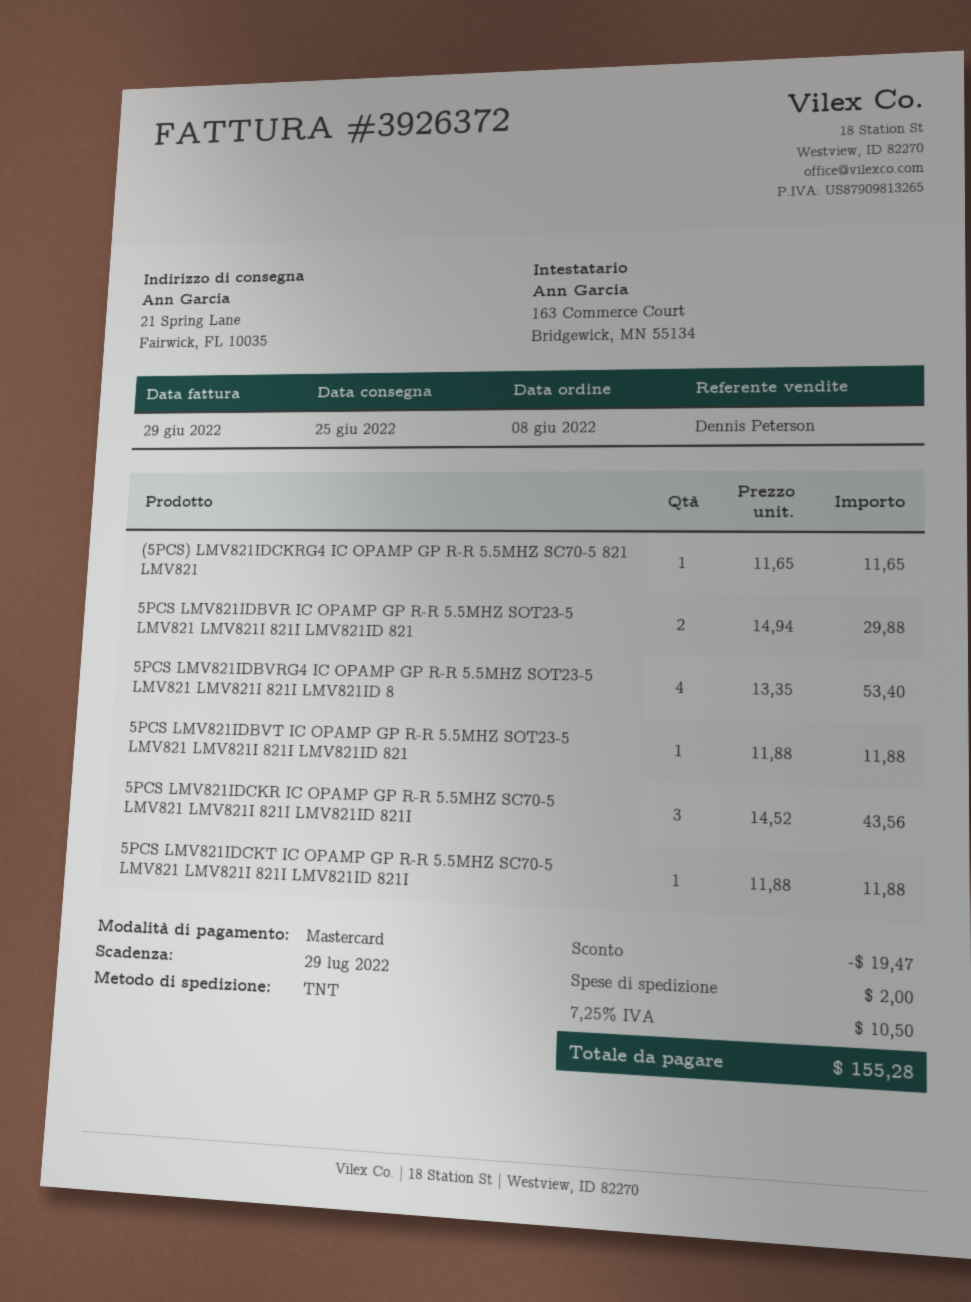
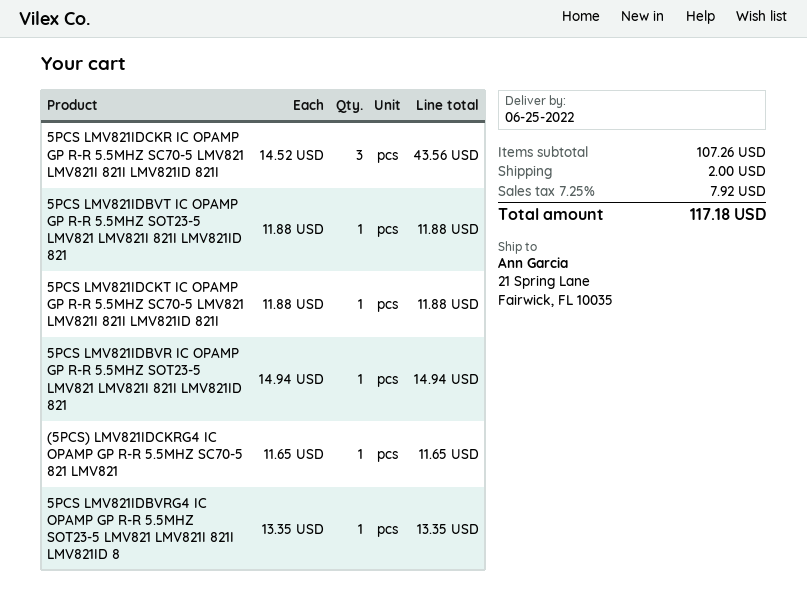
5PCS LMV821IDBVR IC OPAMP GP R-R 5.5MHZ SOT23-5 LMV821 LMV821I 821I LMV821ID 821: 2 x 14.94 = 29.88 -> 1 x 14.94 = 14.94
5PCS LMV821IDBVRG4 IC OPAMP GP R-R 5.5MHZ SOT23-5 LMV821 LMV821I 821I LMV821ID 8: 4 x 13.35 = 53.40 -> 1 x 13.35 = 13.35
discount: 19.47 -> none
tax: 7.25% = 10.50 -> 7.25% = 7.92
total: 155.28 -> 117.18

